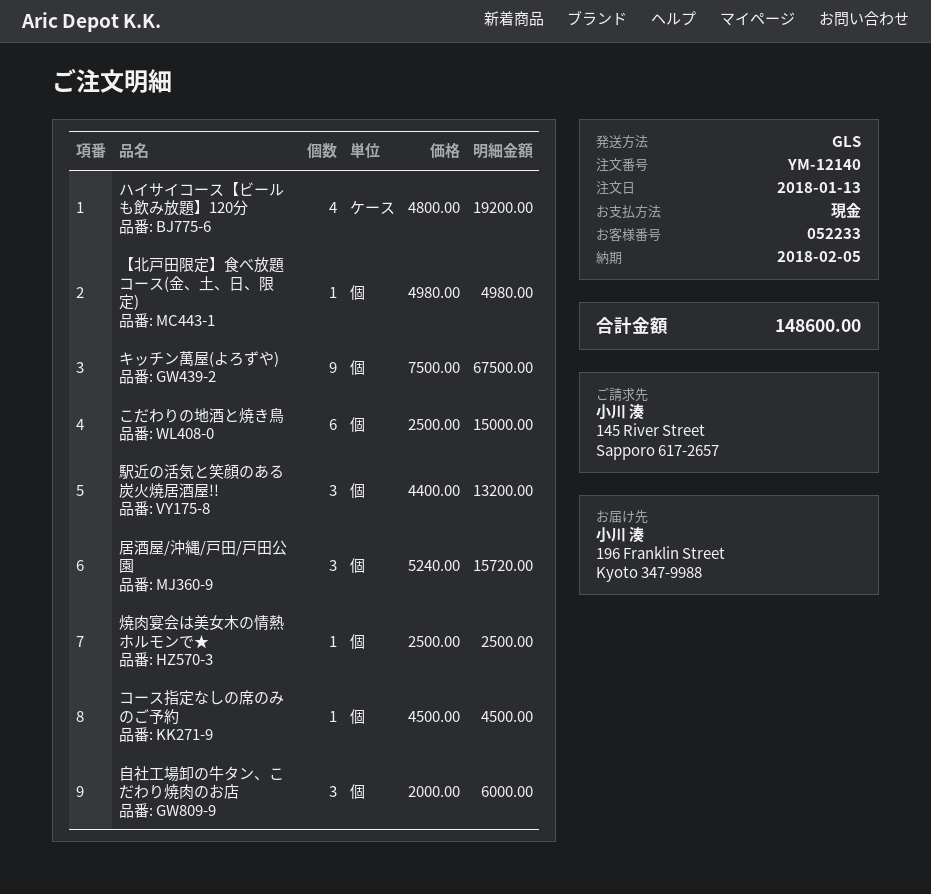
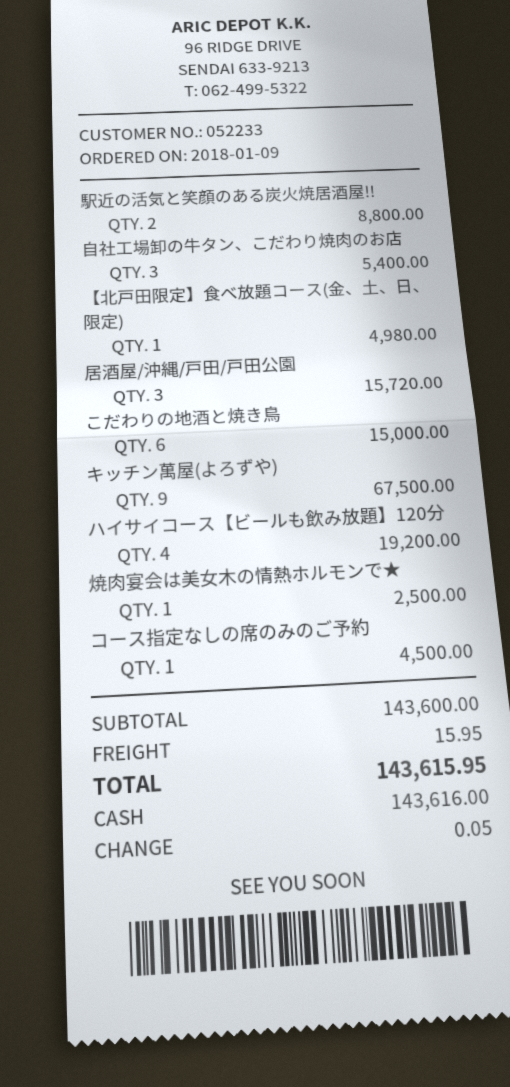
order date: 2018-01-13 -> 2018-01-09
駅近の活気と笑顔のある炭火焼居酒屋!!: 3 for 13200.00 -> 2 for 8800.00
自社工場卸の牛タン、こだわり焼肉のお店: 3 for 6000.00 -> 3 for 5400.00
shipping: none -> 15.95
total: 148600.00 -> 143615.95

